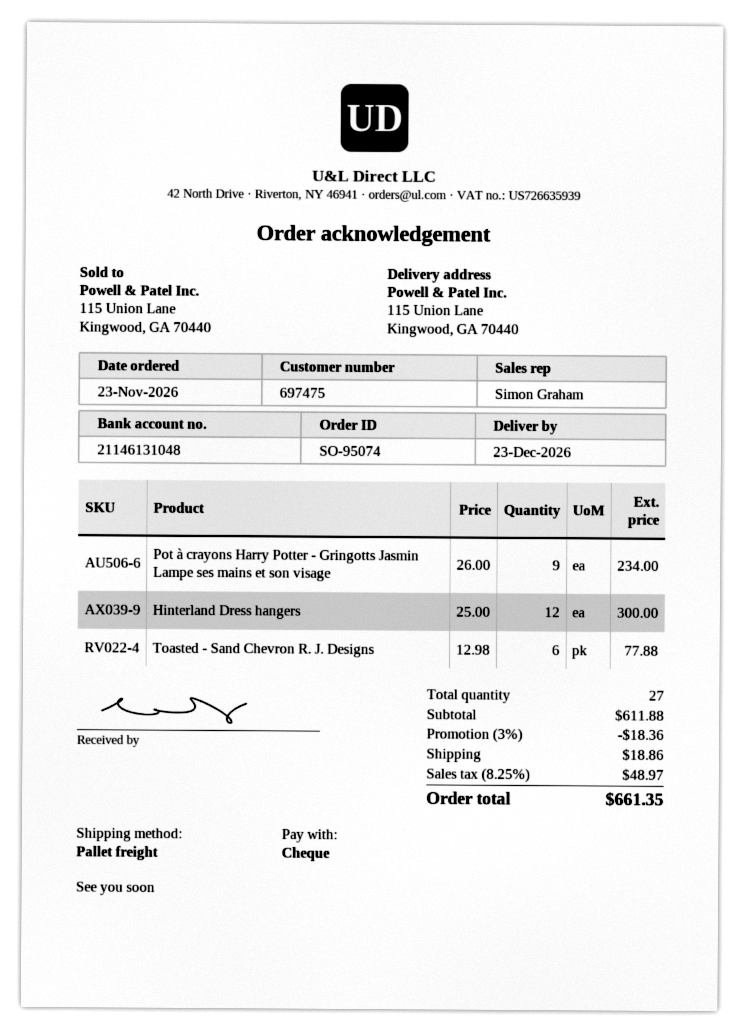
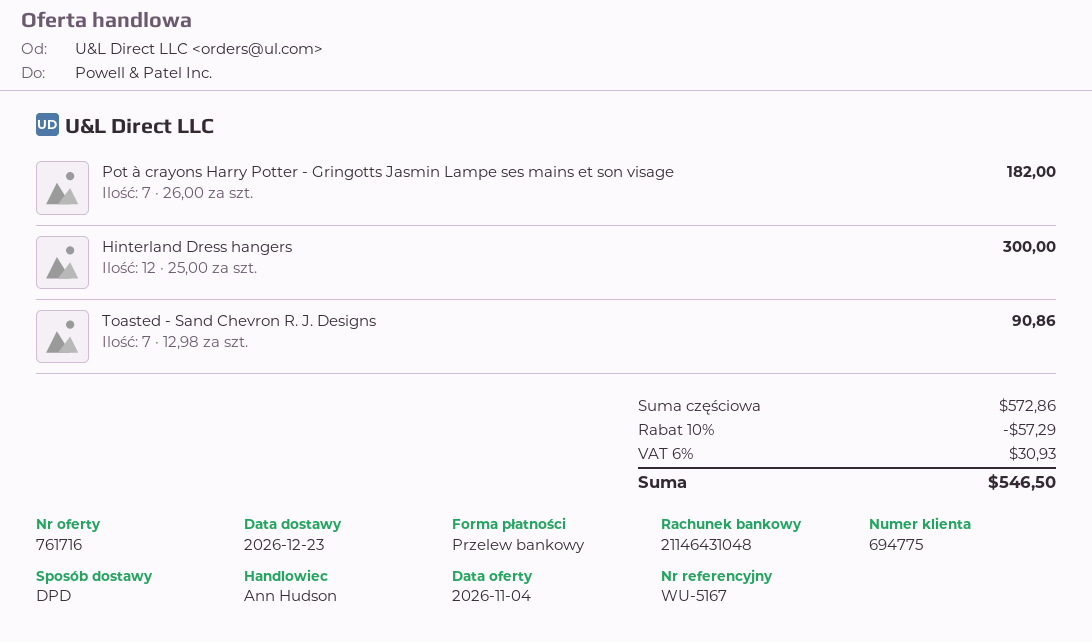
customer number: 697475 -> 694775
sales rep: Simon Graham -> Ann Hudson
payment method: cheque -> bank transfer
bank account: 21146131048 -> 21146431048
shipping method: pallet freight -> DPD
Pot à crayons Harry Potter - Gringotts Jasmin Lampe ses mains et son visage: 9 x 26.00 = 234.00 -> 7 x 26.00 = 182.00
Toasted - Sand Chevron R. J. Designs: 6 x 12.98 = 77.88 -> 7 x 12.98 = 90.86
subtotal: 611.88 -> 572.86
discount: 3% = 18.36 -> 10% = 57.29
shipping: 18.86 -> none
tax: 8.25% = 48.97 -> 6% = 30.93
total: 661.35 -> 546.50

